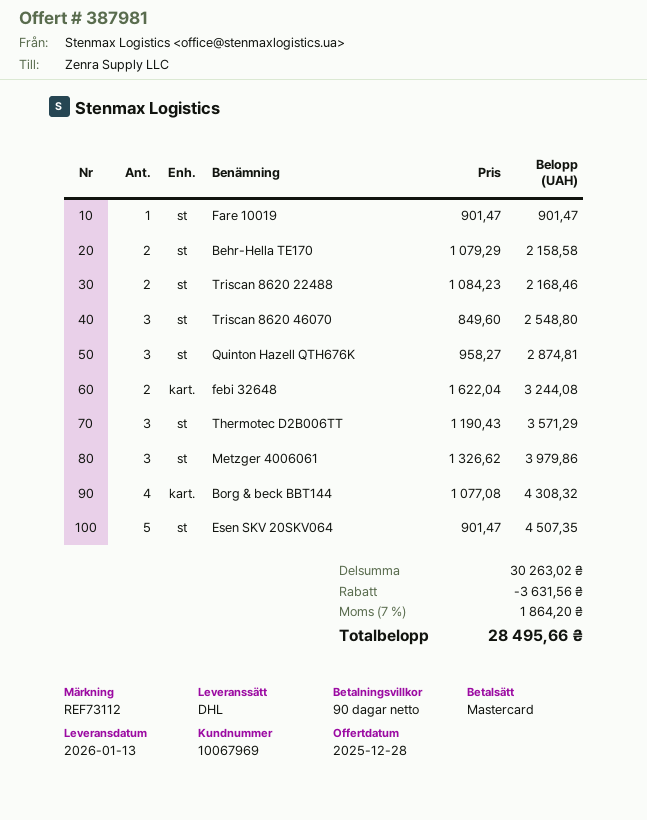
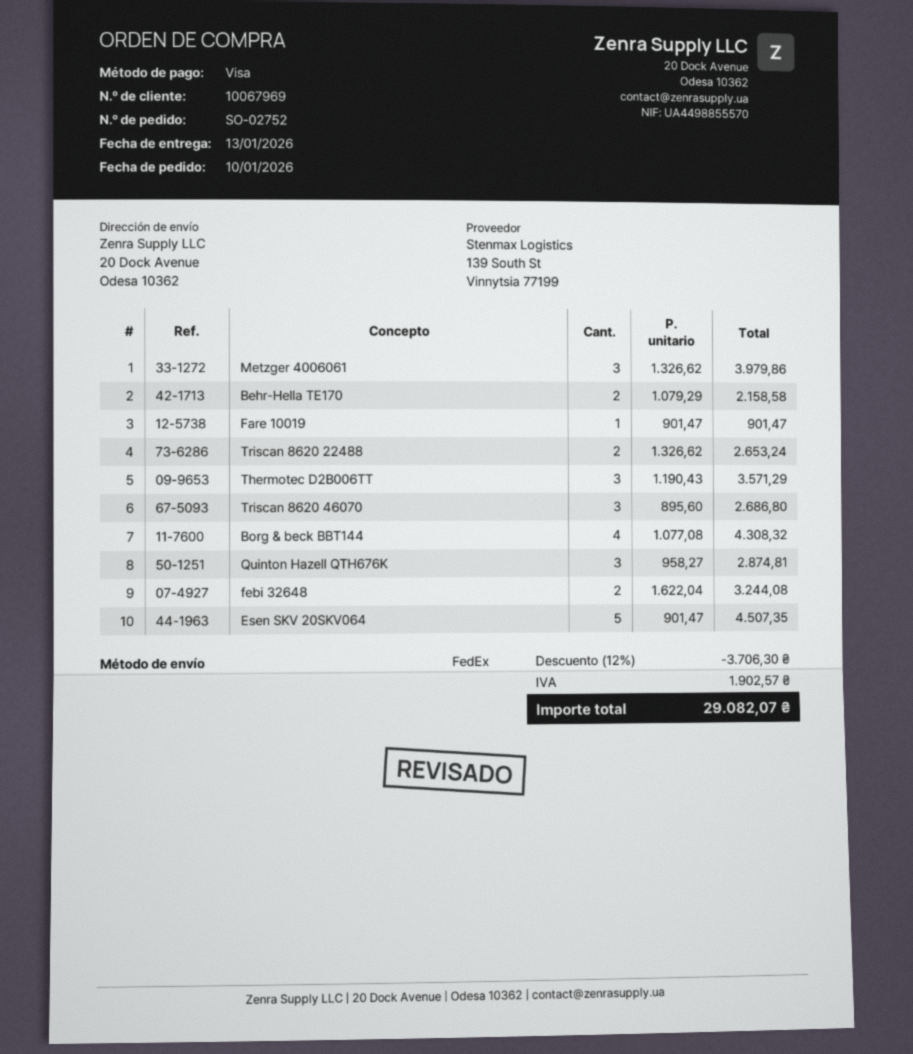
payment method: Mastercard -> Visa
shipping method: DHL -> FedEx
Triscan 8620 22488: 2 x 1084.23 = 2168.46 -> 2 x 1326.62 = 2653.24
Triscan 8620 46070: 3 x 849.60 = 2548.80 -> 3 x 895.60 = 2686.80
discount: 3631.56 -> 3706.30
tax: 1864.20 -> 1902.57
total: 28495.66 -> 29082.07

